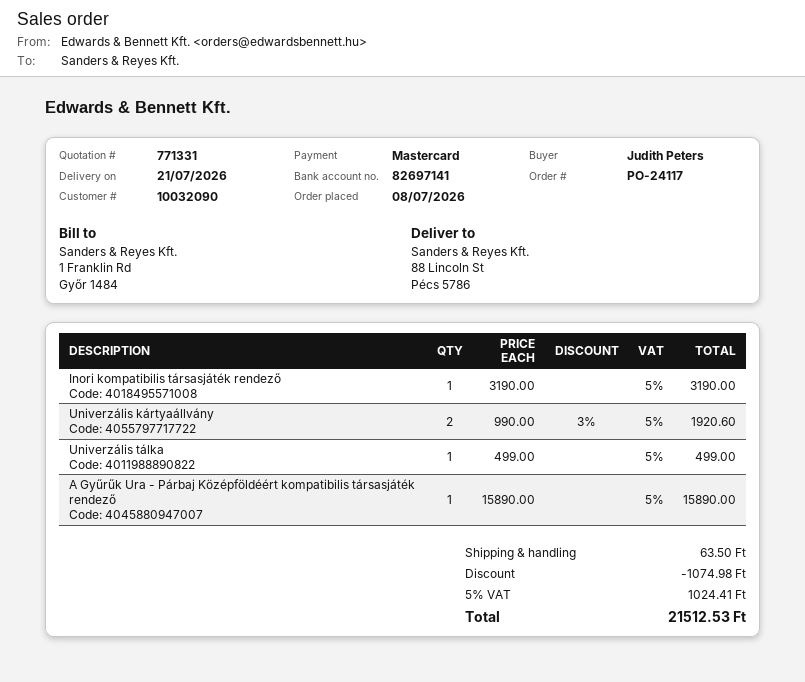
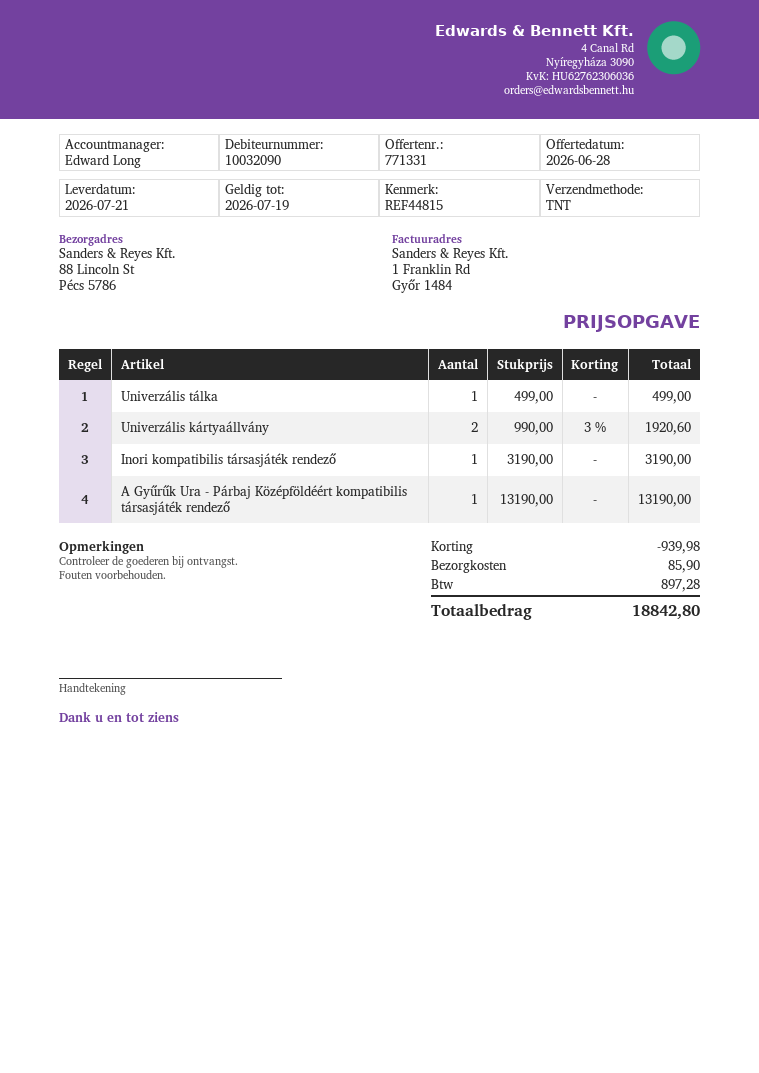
A Gyűrűk Ura - Párbaj Középföldéért kompatibilis társasjáték rendező: 1 x 15890.00 = 15890.00 -> 1 x 13190.00 = 13190.00
discount: 1074.98 -> 939.98
shipping: 63.50 -> 85.90
tax: 1024.41 -> 897.28
total: 21512.53 -> 18842.80

